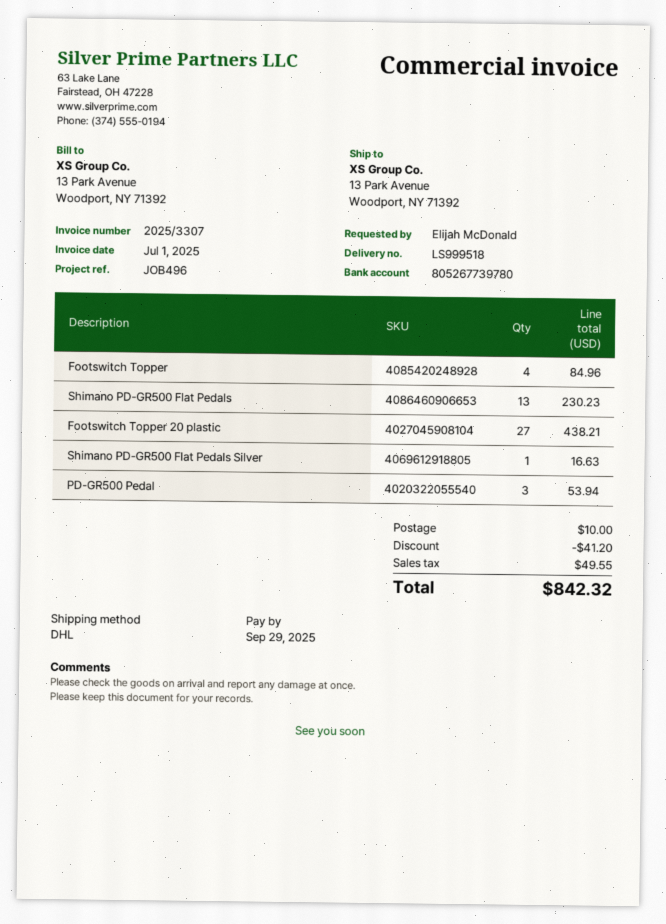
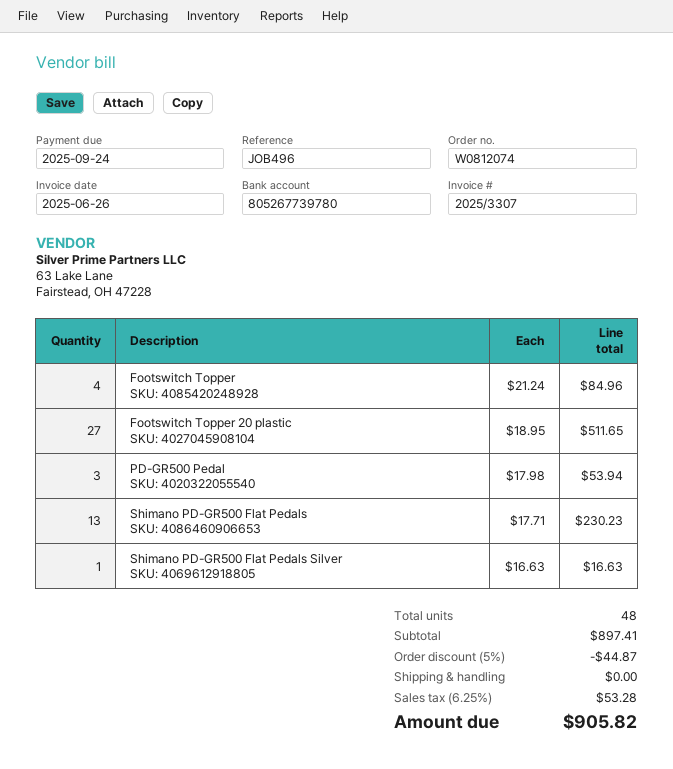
invoice date: 2025-07-01 -> 2025-06-26
due date: 2025-09-29 -> 2025-09-24
Footswitch Topper 20 plastic: 27 for 438.21 -> 27 for 511.65
discount: 41.20 -> 44.87
shipping: 10.00 -> 0.00
tax: 49.55 -> 53.28
total: 842.32 -> 905.82

